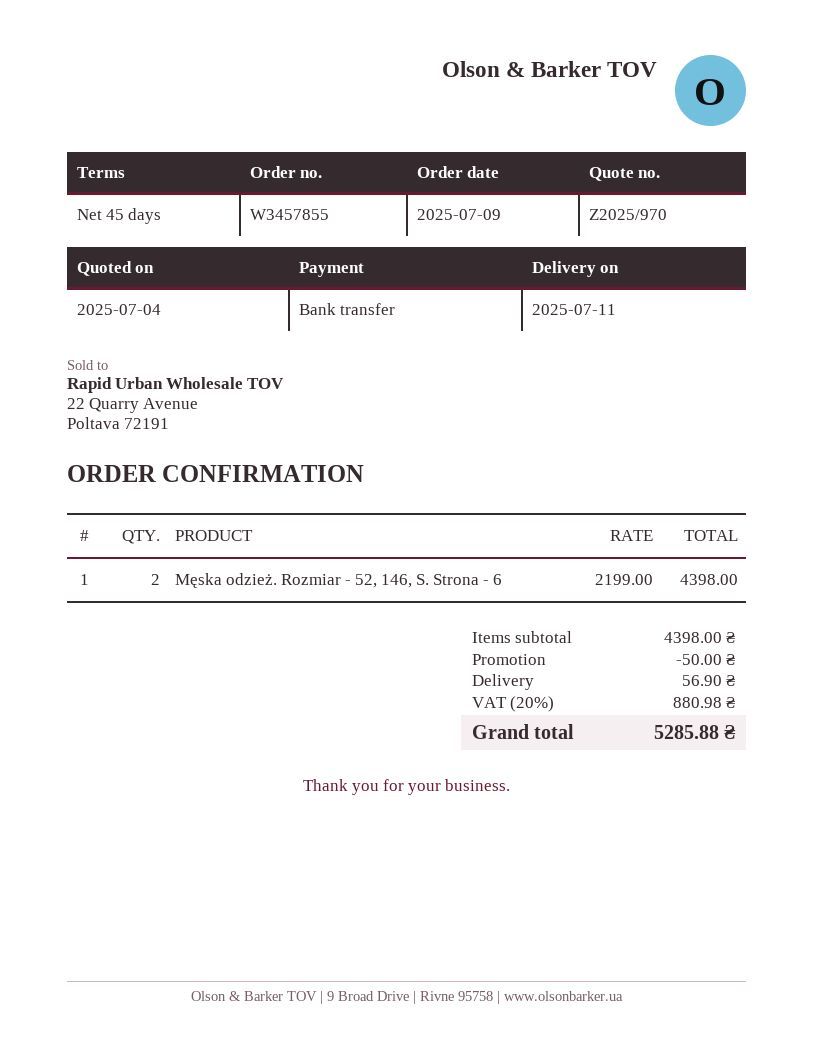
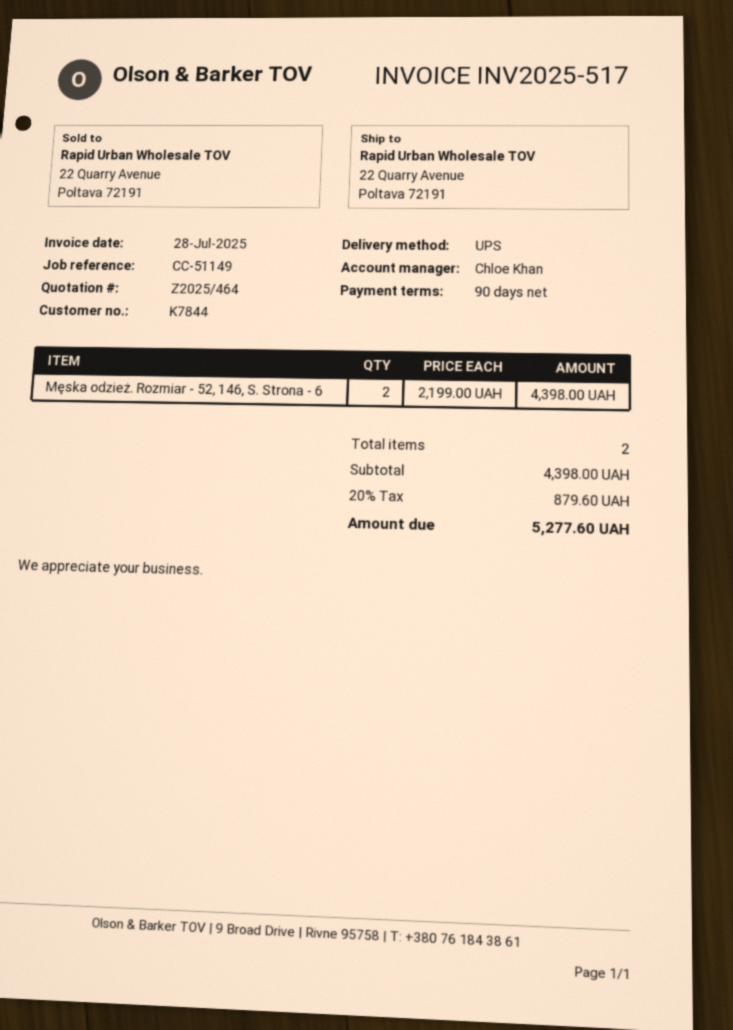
quote number: Z2025/970 -> Z2025/464
payment terms: 45 days -> 90 days
discount: 50.00 -> none
shipping: 56.90 -> none
tax: 20% = 880.98 -> 20% = 879.60
total: 5285.88 -> 5277.60

